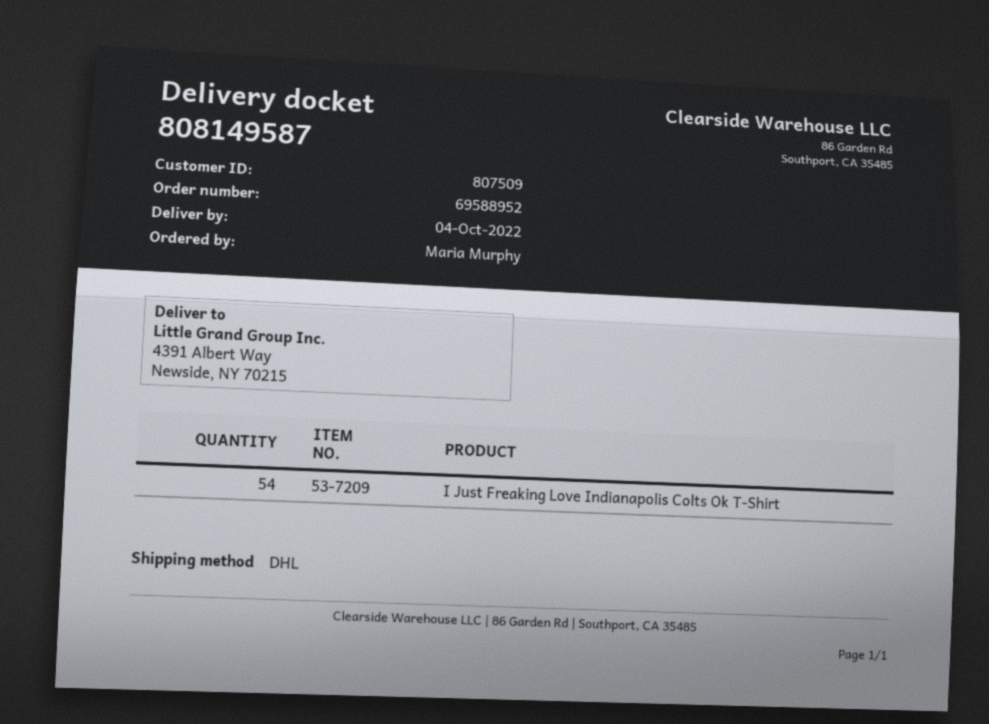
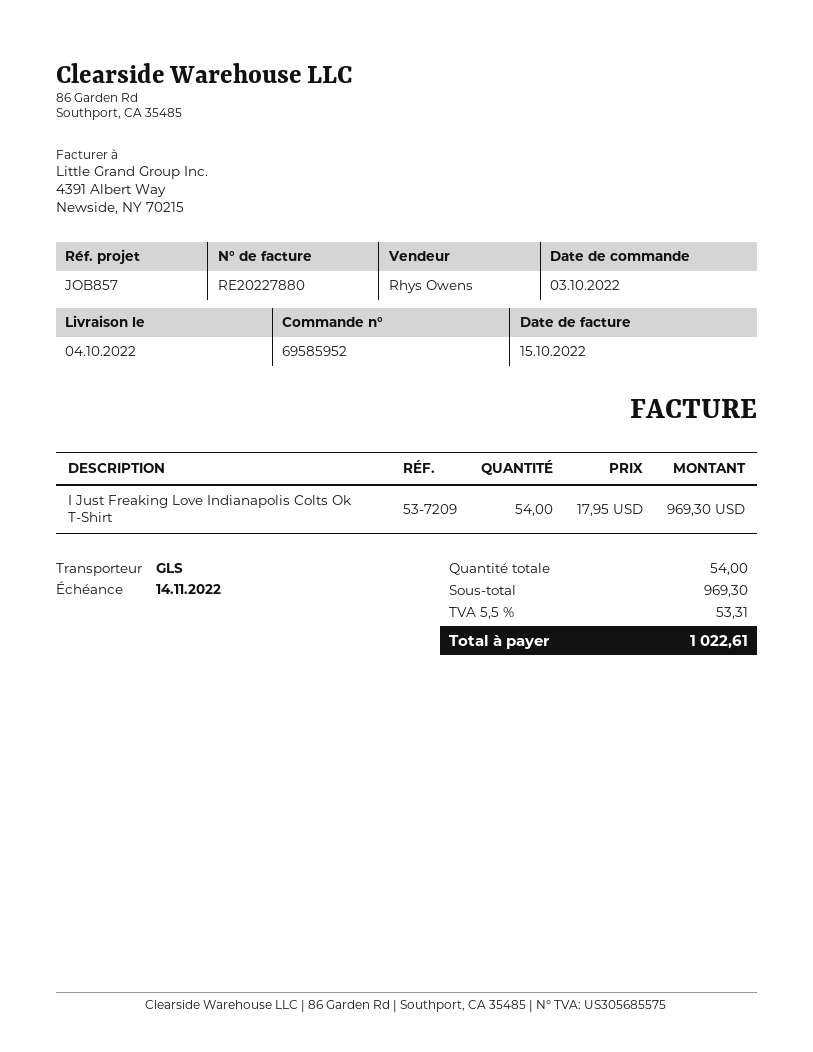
order number: 69588952 -> 69585952
shipping method: DHL -> GLS

